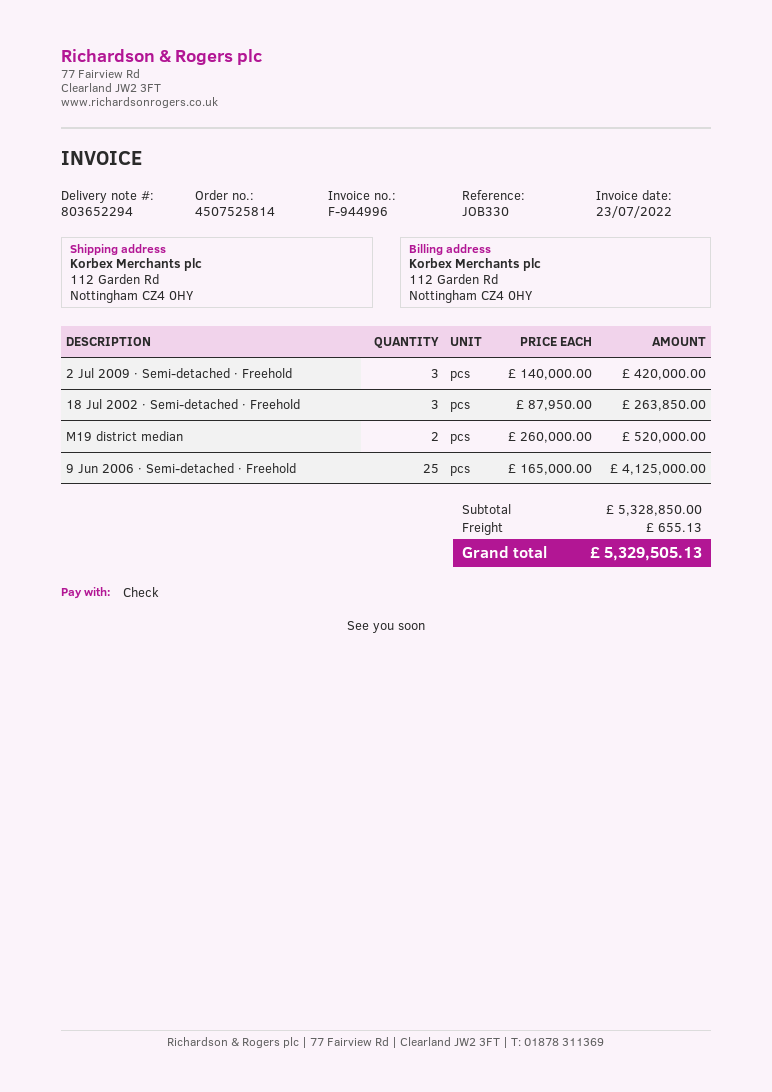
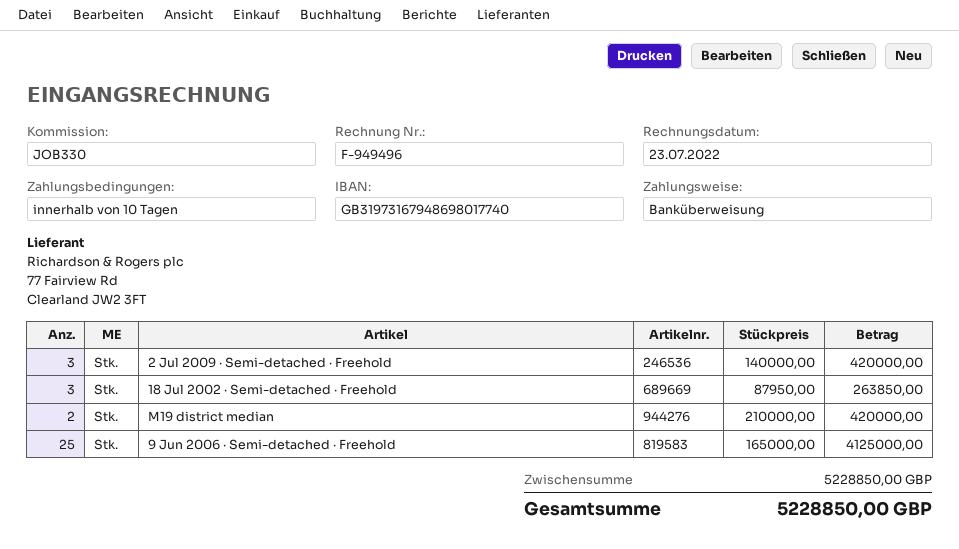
invoice number: F-944996 -> F-949496
payment method: cheque -> bank transfer
M19 district median: 2 x 260000.00 = 520000.00 -> 2 x 210000.00 = 420000.00
subtotal: 5328850.00 -> 5228850.00
shipping: 655.13 -> none
total: 5329505.13 -> 5228850.00

